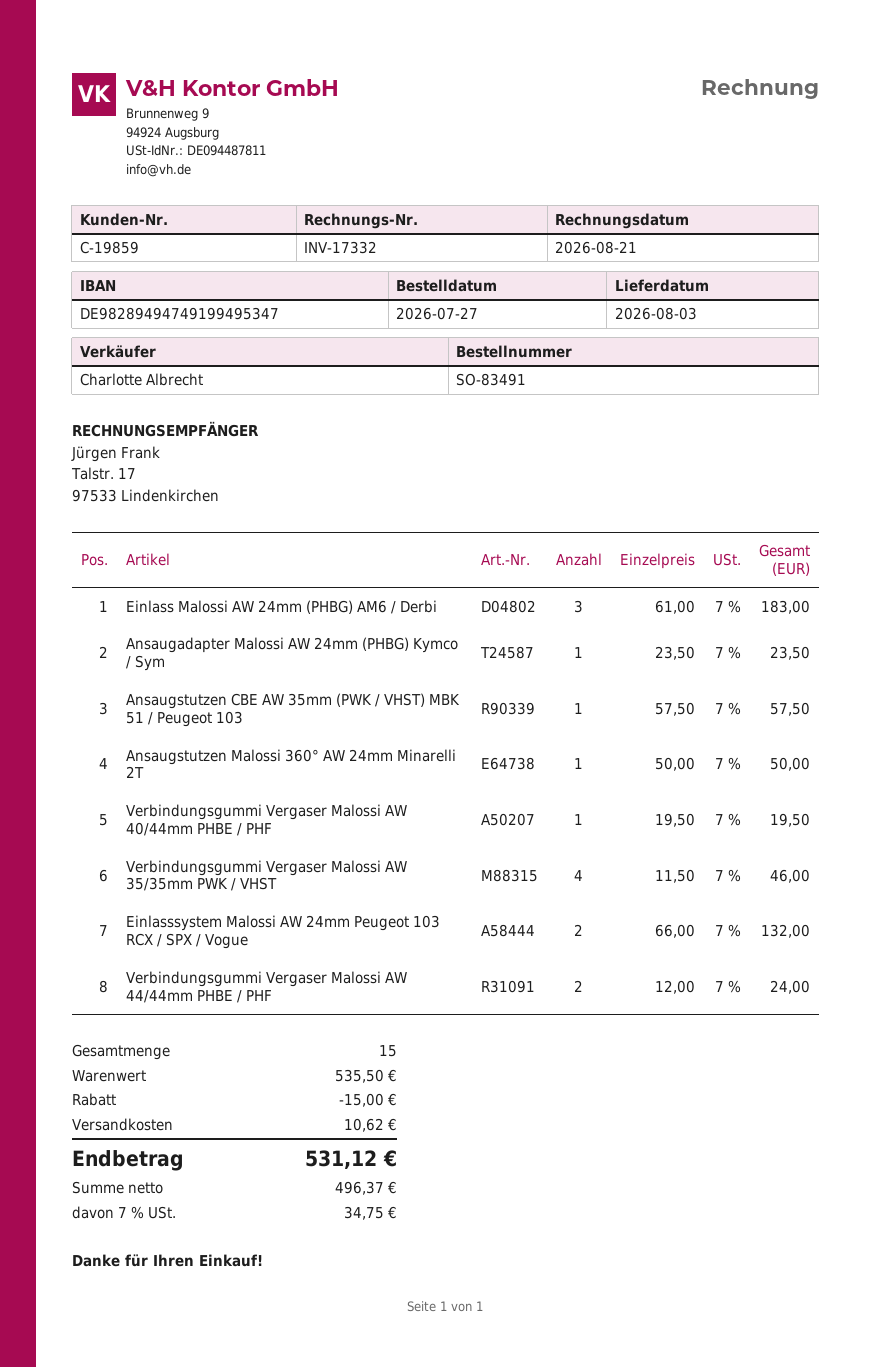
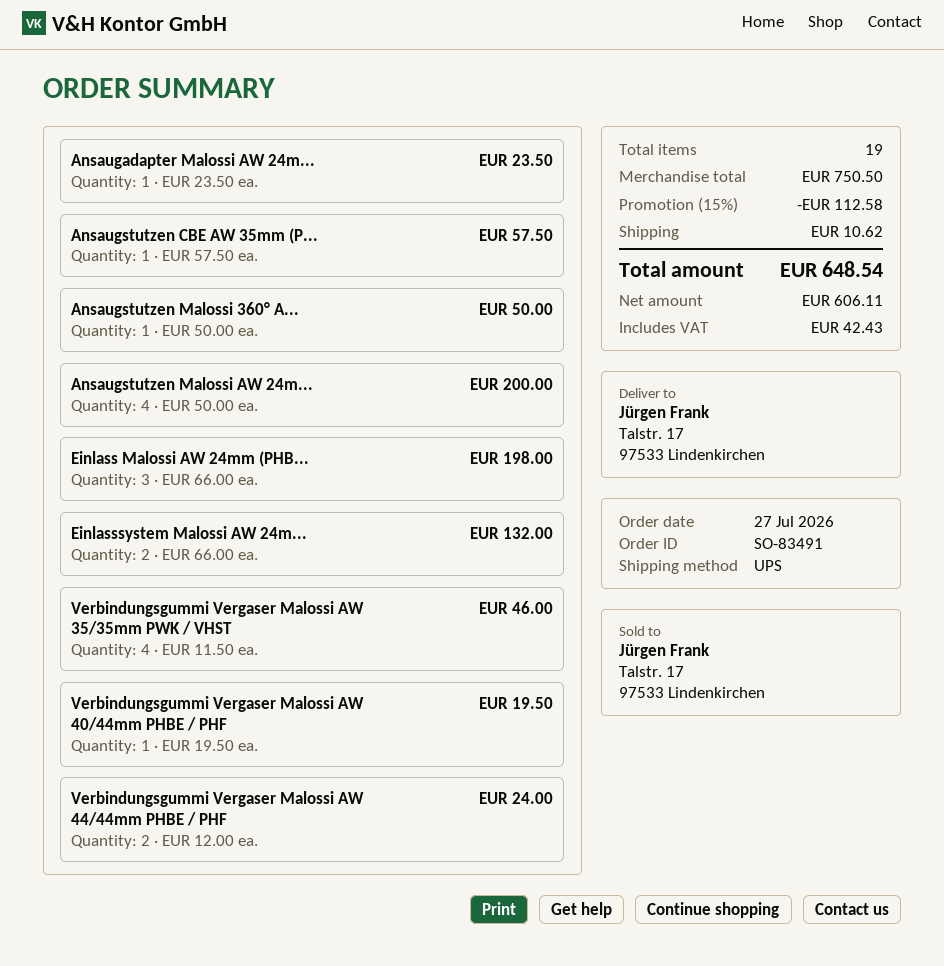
Einlass Malossi AW 24mm (PHBG) AM6 / Derbi: 3 x 61.00 = 183.00 -> 3 x 66.00 = 198.00
Ansaugstutzen Malossi AW 24m...: none -> 4 x 50.00 = 200.00
total quantity: 15 -> 19
subtotal: 535.50 -> 750.50
discount: 15.00 -> 112.58
net: 496.37 -> 606.11
tax: 34.75 -> 42.43
total: 531.12 -> 648.54

